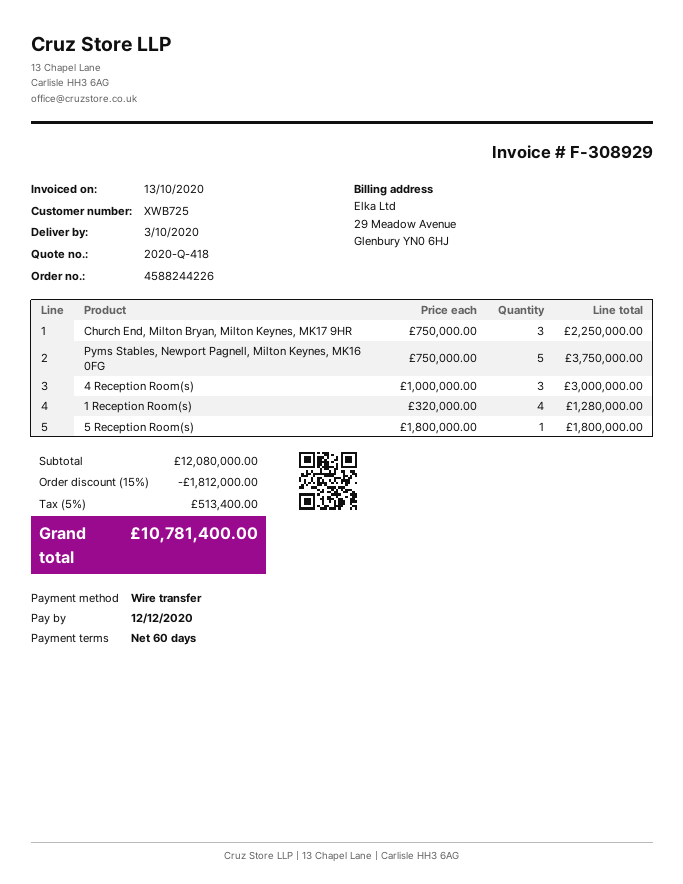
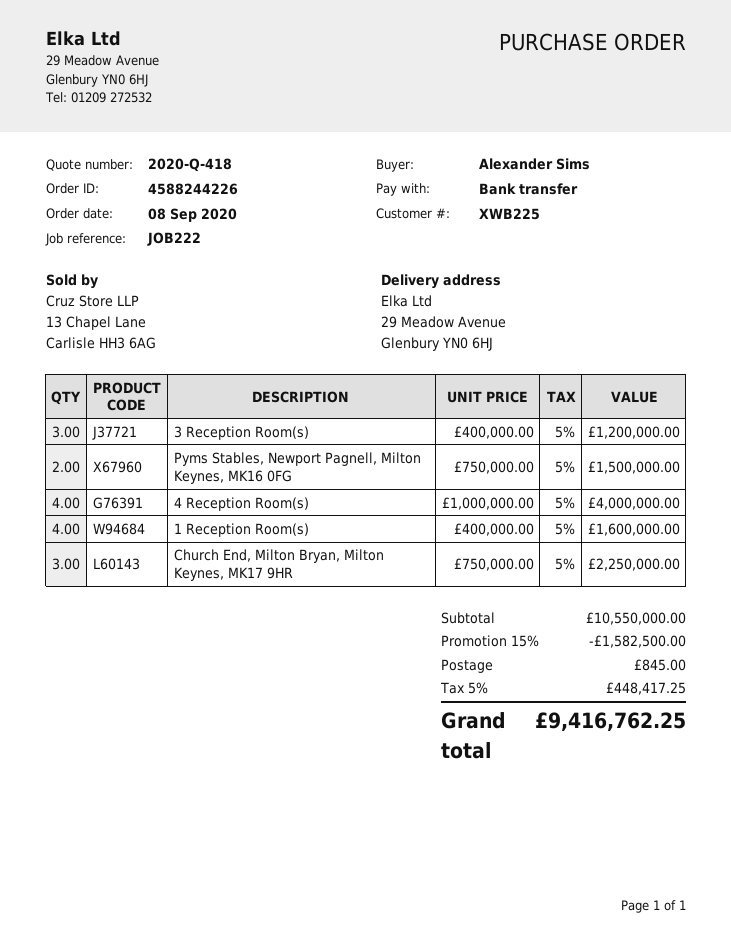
customer number: XWB725 -> XWB225
Pyms Stables, Newport Pagnell, Milton Keynes, MK16 0FG: 5 x 750000.00 = 3750000.00 -> 2 x 750000.00 = 1500000.00
4 Reception Room(s): 3 x 1000000.00 = 3000000.00 -> 4 x 1000000.00 = 4000000.00
1 Reception Room(s): 4 x 320000.00 = 1280000.00 -> 4 x 400000.00 = 1600000.00
5 Reception Room(s): 1 x 1800000.00 = 1800000.00 -> none
3 Reception Room(s): none -> 3 x 400000.00 = 1200000.00
subtotal: 12080000.00 -> 10550000.00
discount: 15% = 1812000.00 -> 15% = 1582500.00
shipping: none -> 845.00
tax: 5% = 513400.00 -> 5% = 448417.25
total: 10781400.00 -> 9416762.25

